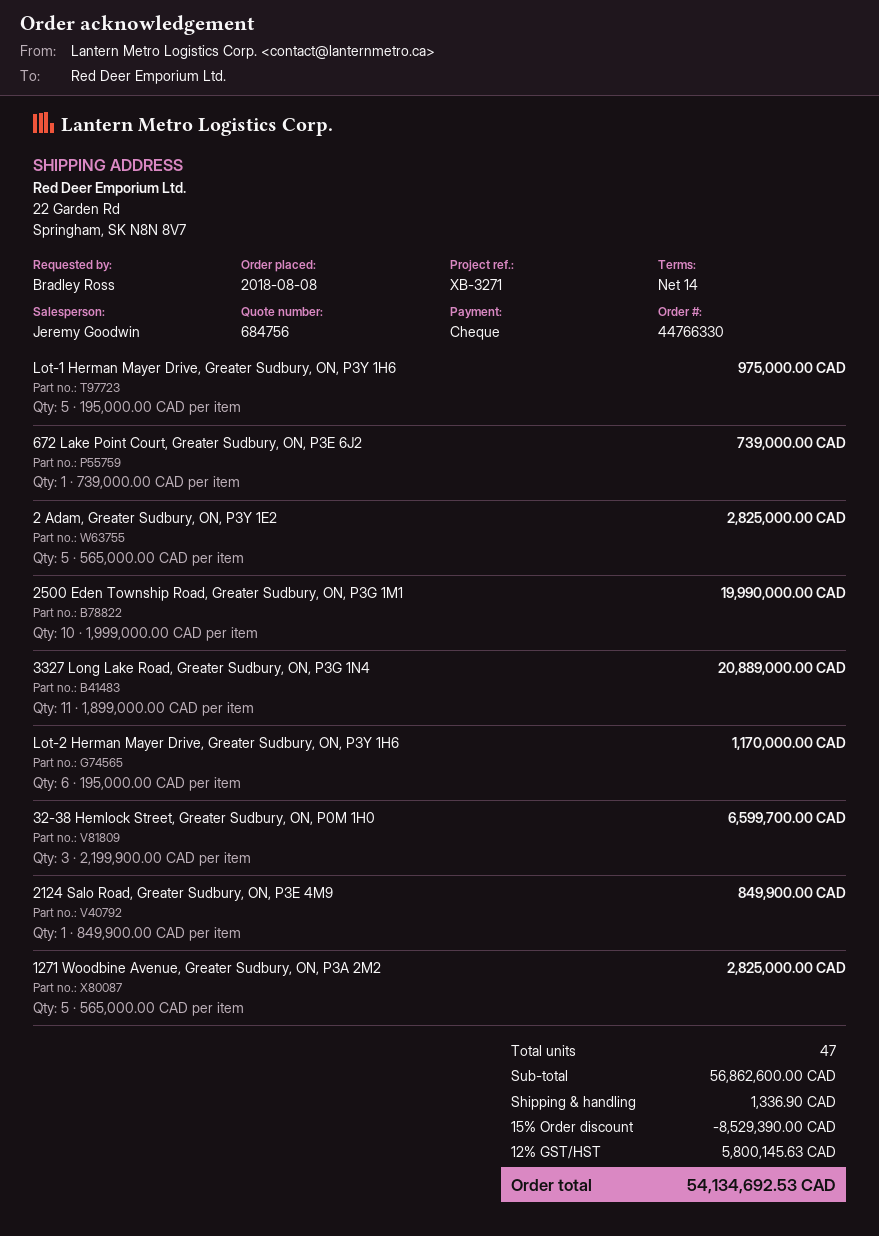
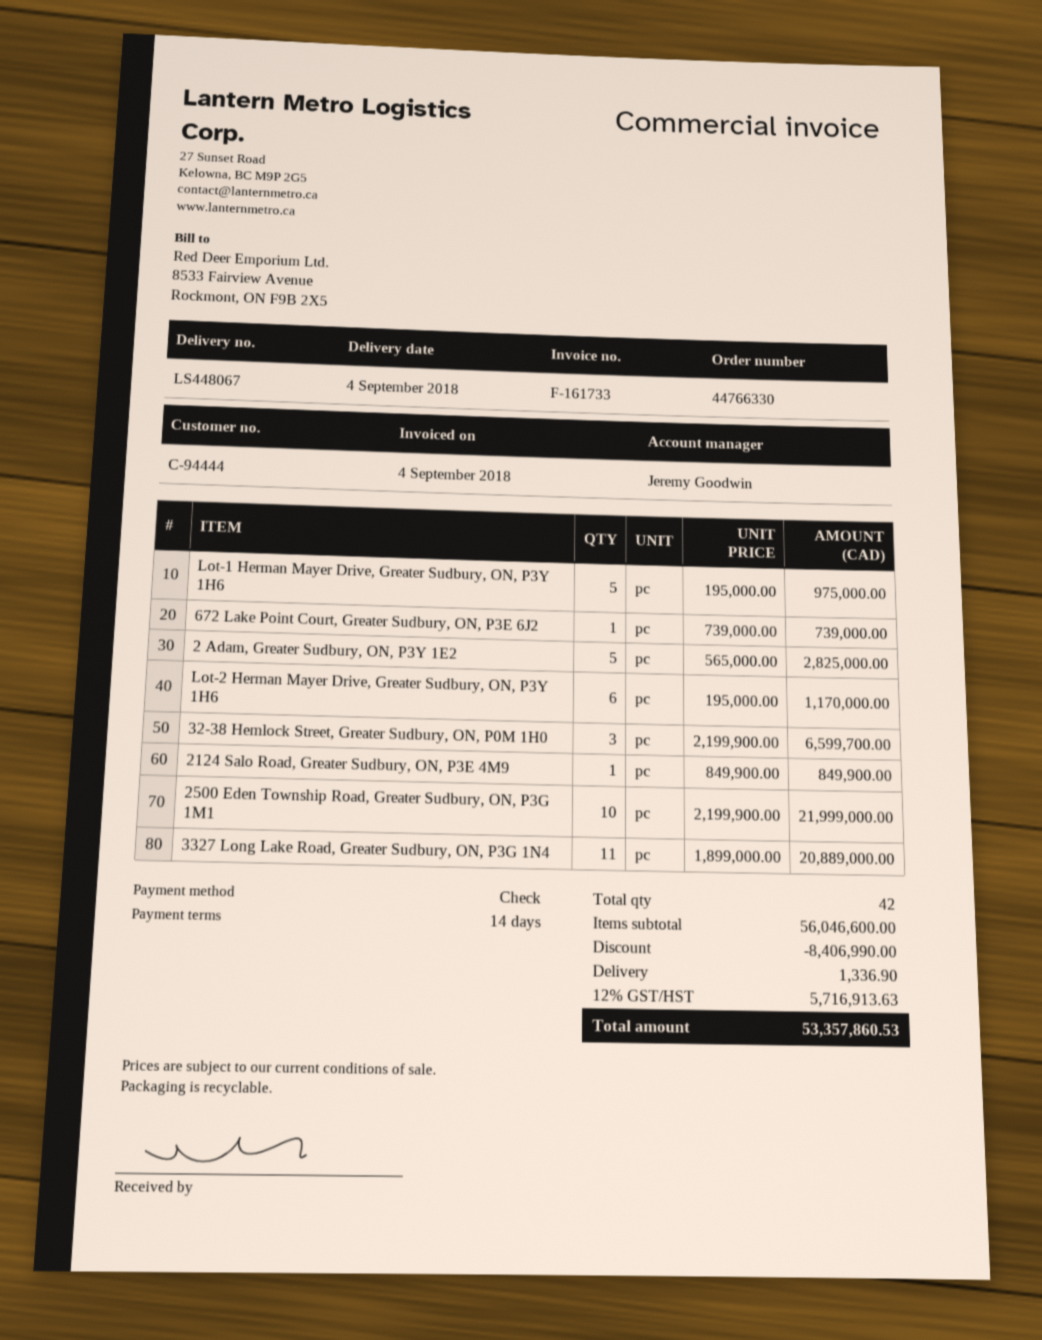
2500 Eden Township Road, Greater Sudbury, ON, P3G 1M1: 10 x 1999000.00 = 19990000.00 -> 10 x 2199900.00 = 21999000.00
1271 Woodbine Avenue, Greater Sudbury, ON, P3A 2M2: 5 x 565000.00 = 2825000.00 -> none
total quantity: 47 -> 42
subtotal: 56862600.00 -> 56046600.00
discount: 8529390.00 -> 8406990.00
tax: 12% = 5800145.63 -> 12% = 5716913.63
total: 54134692.53 -> 53357860.53

